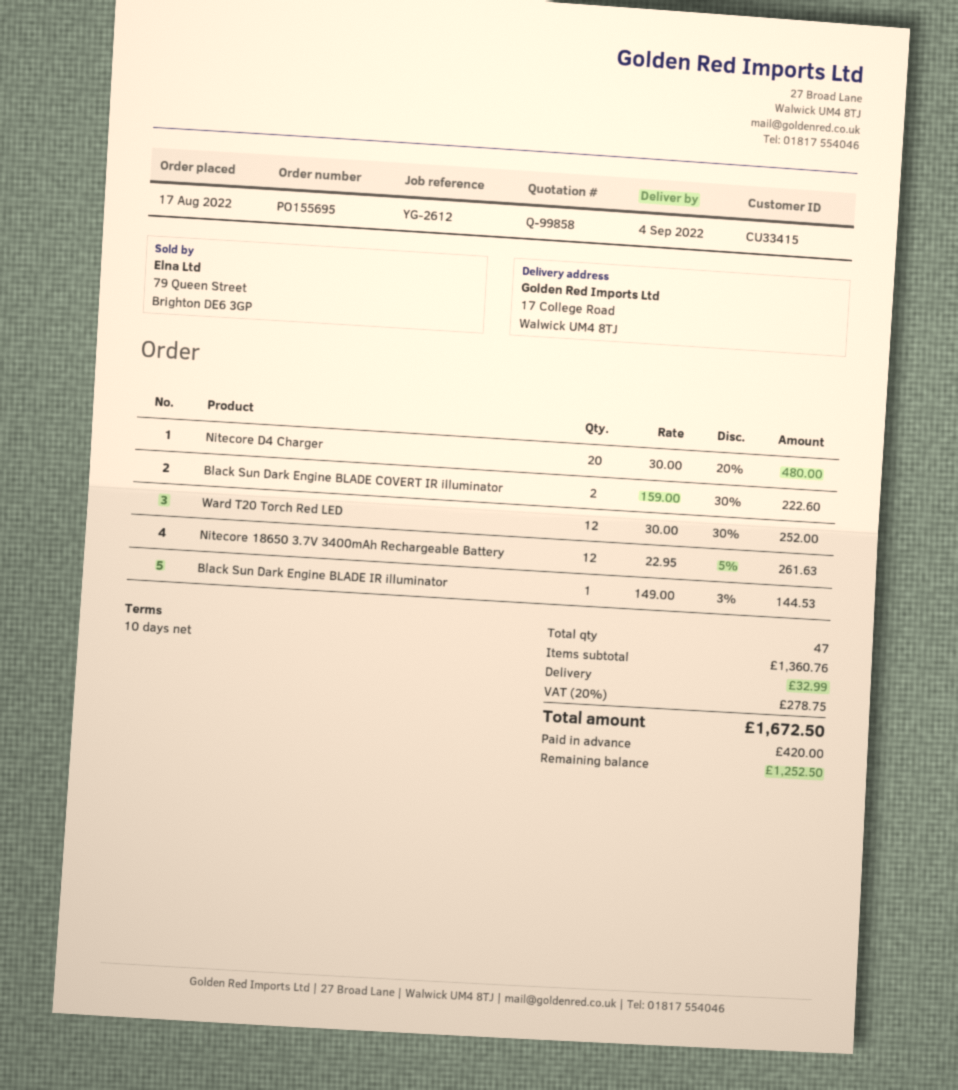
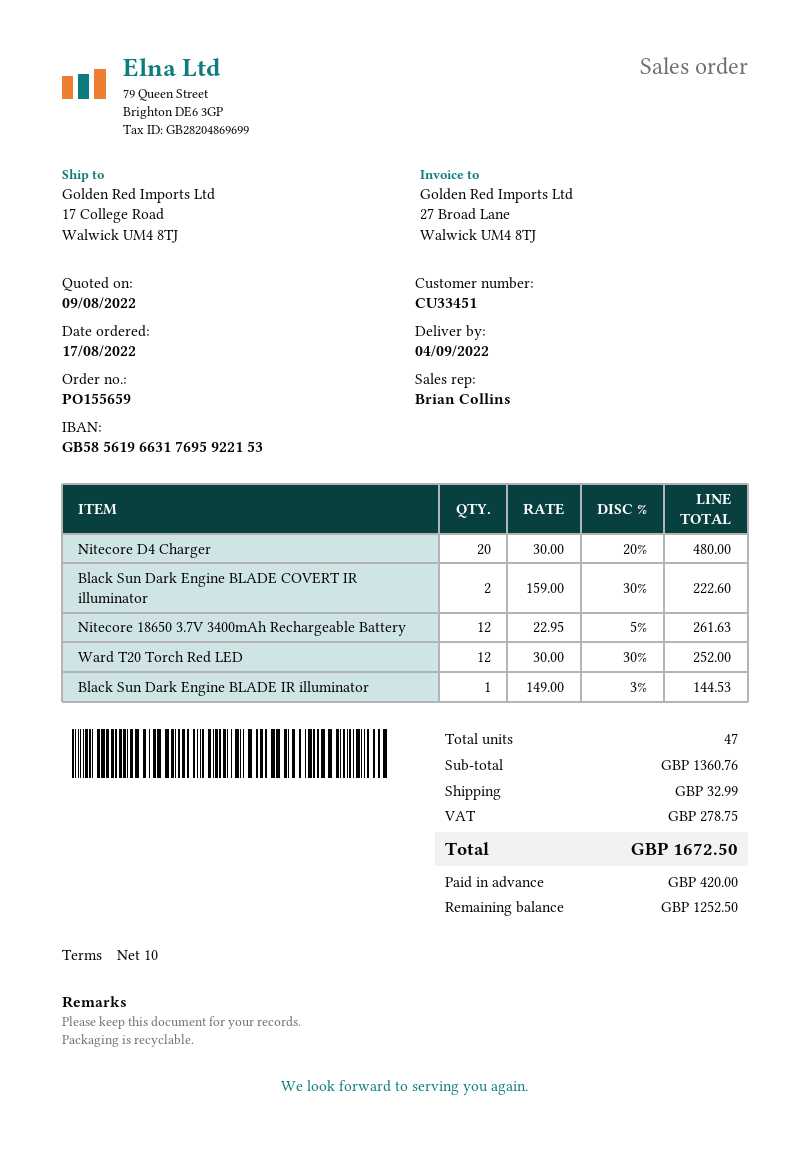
order number: PO155695 -> PO155659
customer number: CU33415 -> CU33451

